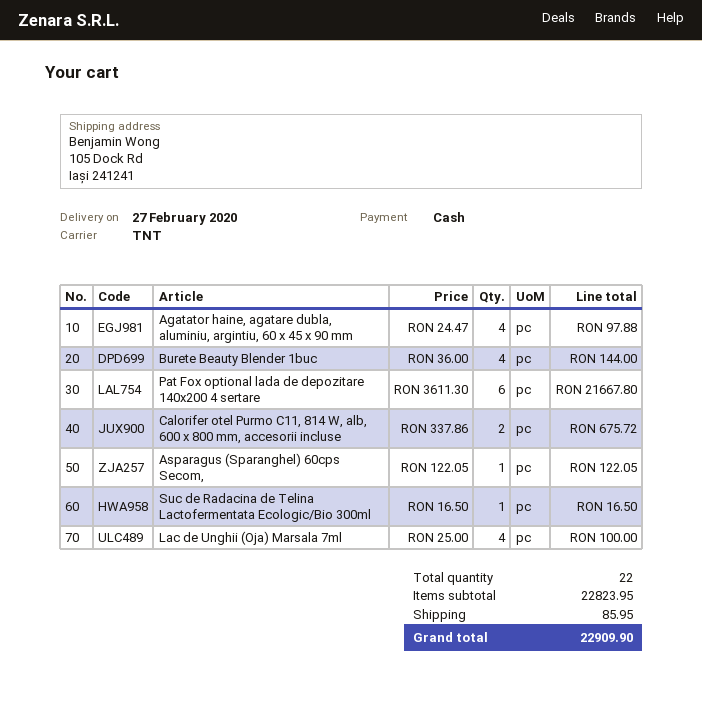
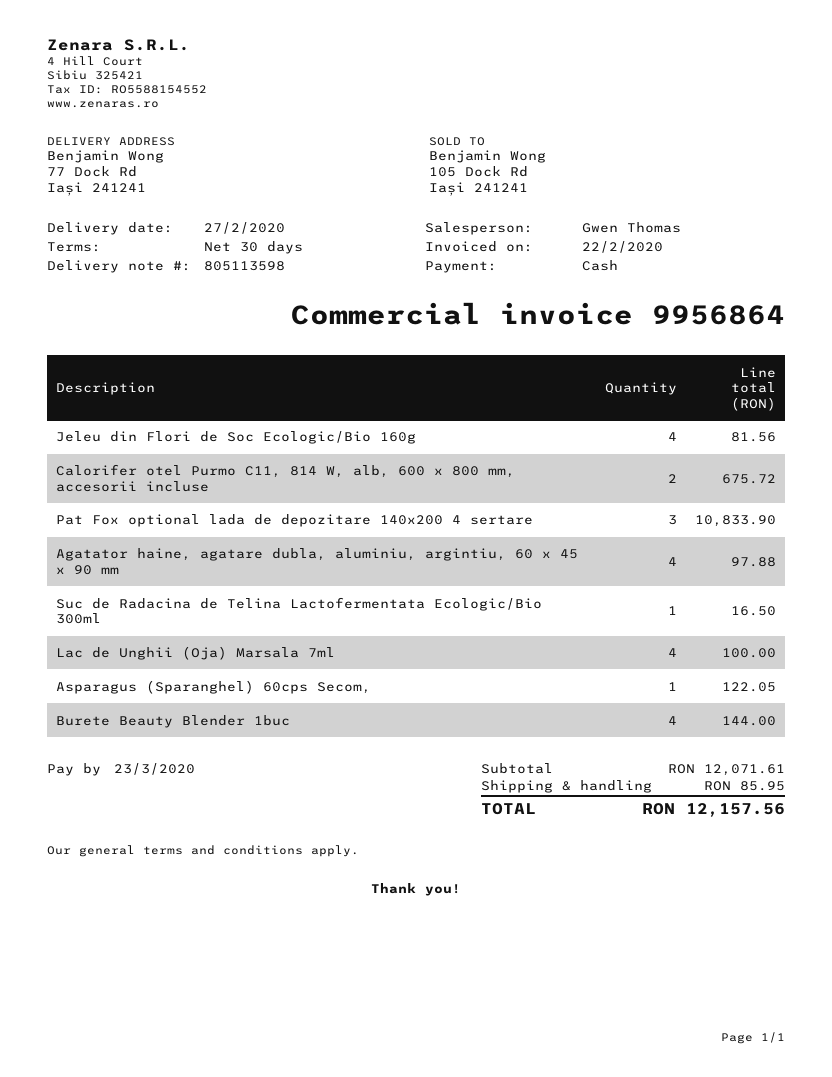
ship to: 105 Dock Rd, Iași 241241 -> 77 Dock Rd, Iași 241241
Pat Fox optional lada de depozitare 140x200 4 sertare: 6 for 21667.80 -> 3 for 10833.90
Jeleu din Flori de Soc Ecologic/Bio 160g: none -> 4 for 81.56
subtotal: 22823.95 -> 12071.61
total: 22909.90 -> 12157.56

